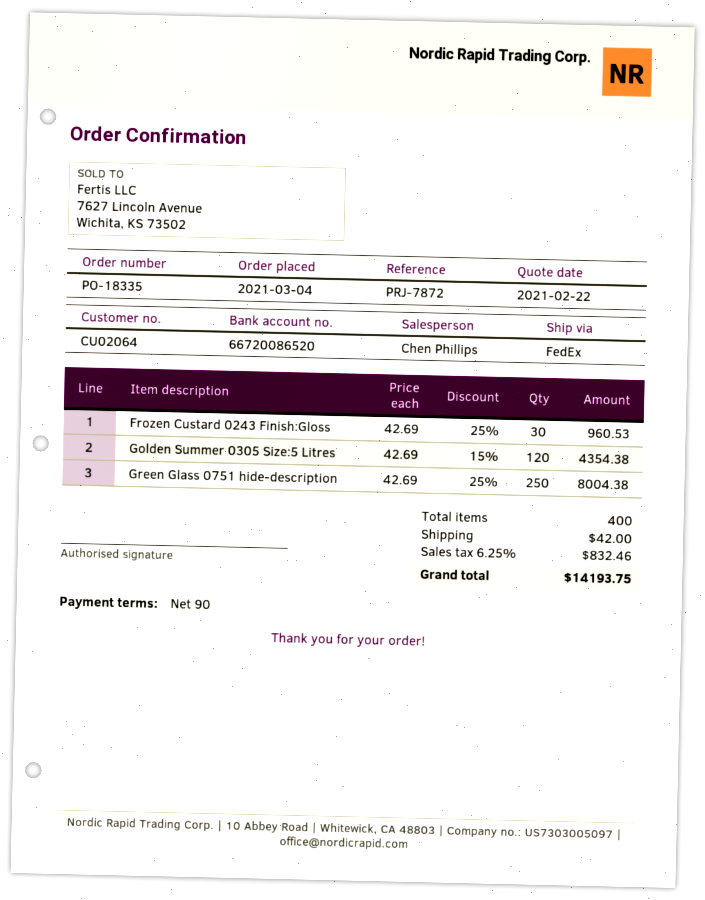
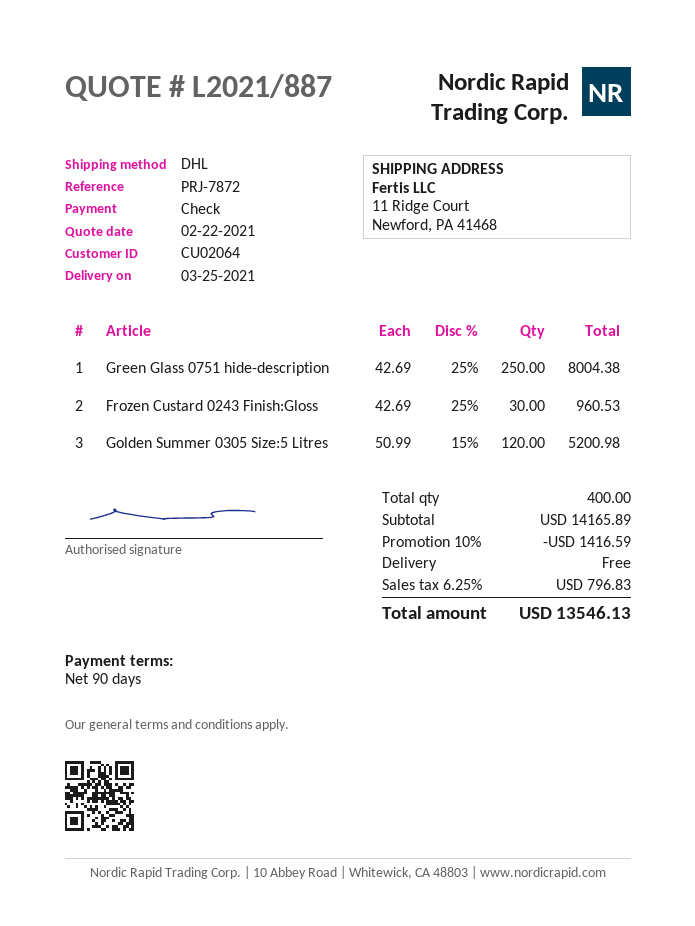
shipping method: FedEx -> DHL
Golden Summer 0305 Size:5 Litres: 120 x 42.69 - 15% = 4354.38 -> 120 x 50.99 - 15% = 5200.98
discount: none -> 10% = 1416.59
shipping: 42.00 -> 0.00
tax: 6.25% = 832.46 -> 6.25% = 796.83
total: 14193.75 -> 13546.13

